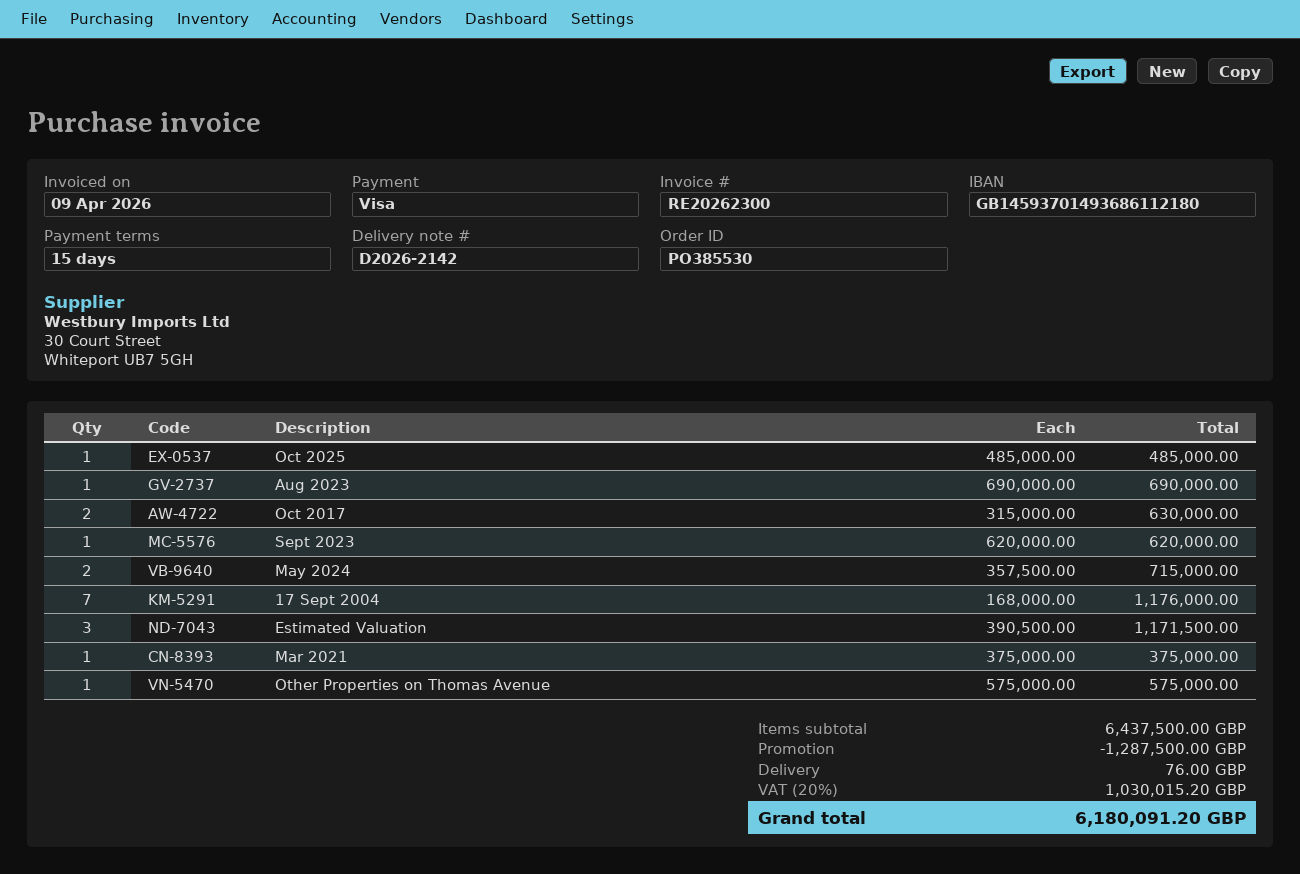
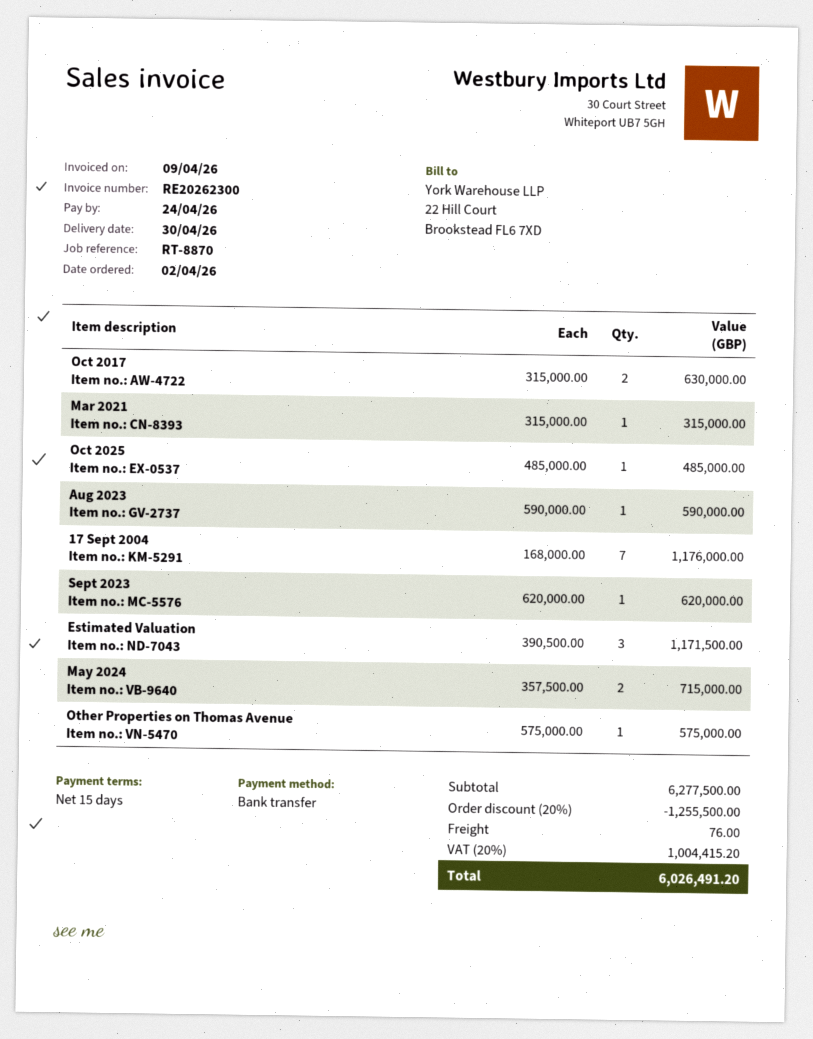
payment method: Visa -> bank transfer
Aug 2023: 1 x 690000.00 = 690000.00 -> 1 x 590000.00 = 590000.00
Mar 2021: 1 x 375000.00 = 375000.00 -> 1 x 315000.00 = 315000.00
subtotal: 6437500.00 -> 6277500.00
discount: 1287500.00 -> 1255500.00
tax: 20% = 1030015.20 -> 20% = 1004415.20
total: 6180091.20 -> 6026491.20

